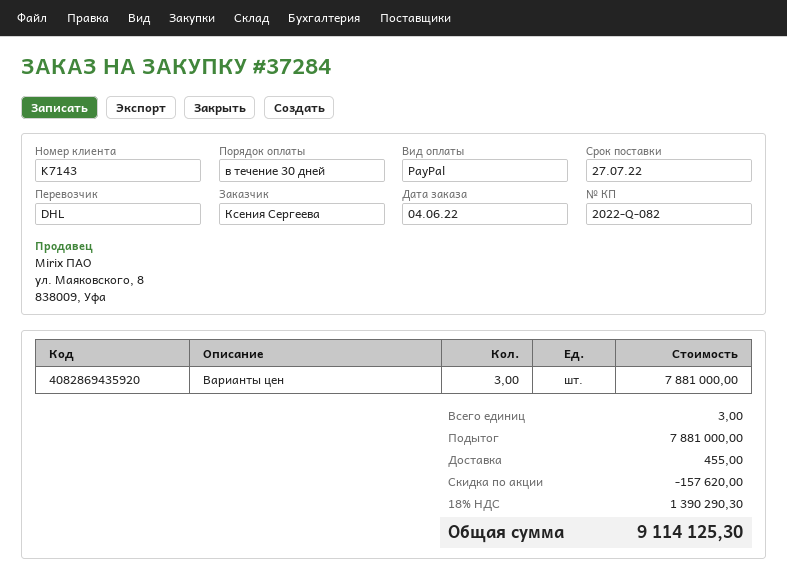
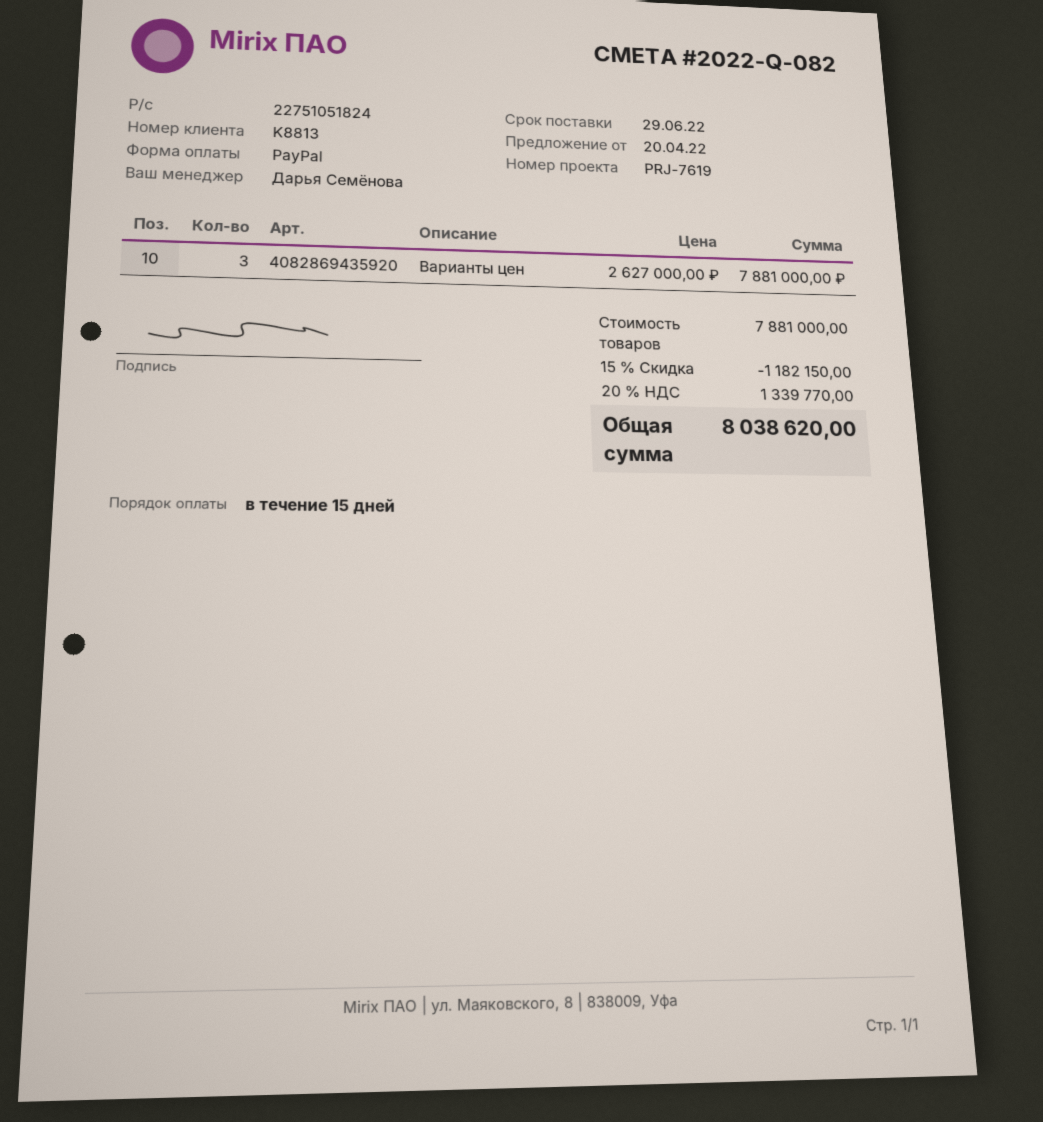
delivery date: 2022-07-27 -> 2022-06-29
payment terms: 30 days -> 15 days
customer number: K7143 -> K8813
discount: 157620.00 -> 1182150.00
shipping: 455.00 -> none
tax: 18% = 1390290.30 -> 20% = 1339770.00
total: 9114125.30 -> 8038620.00

